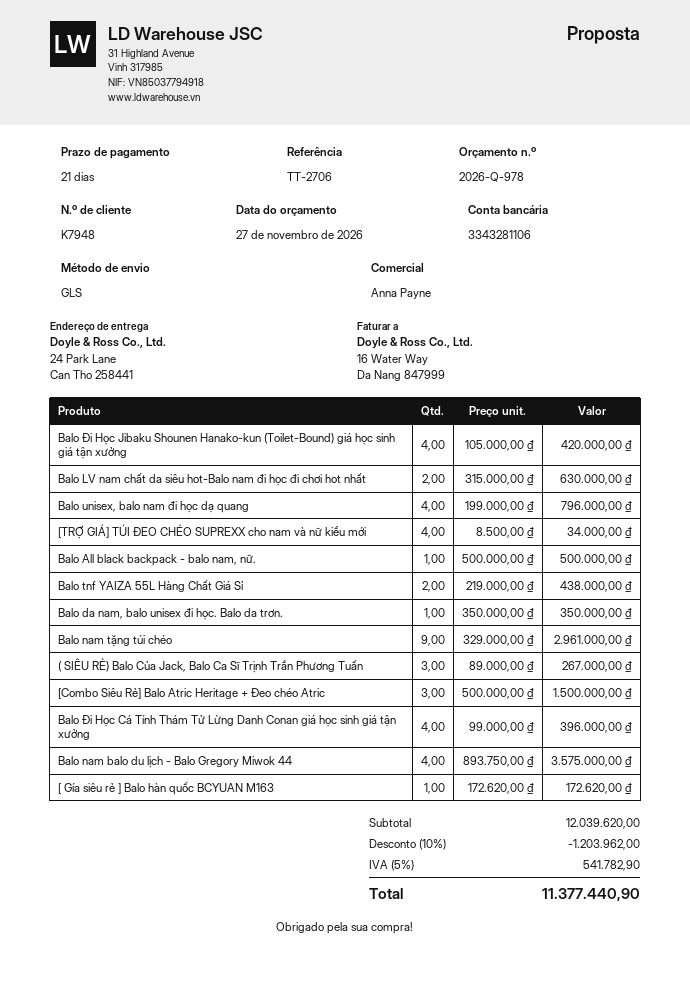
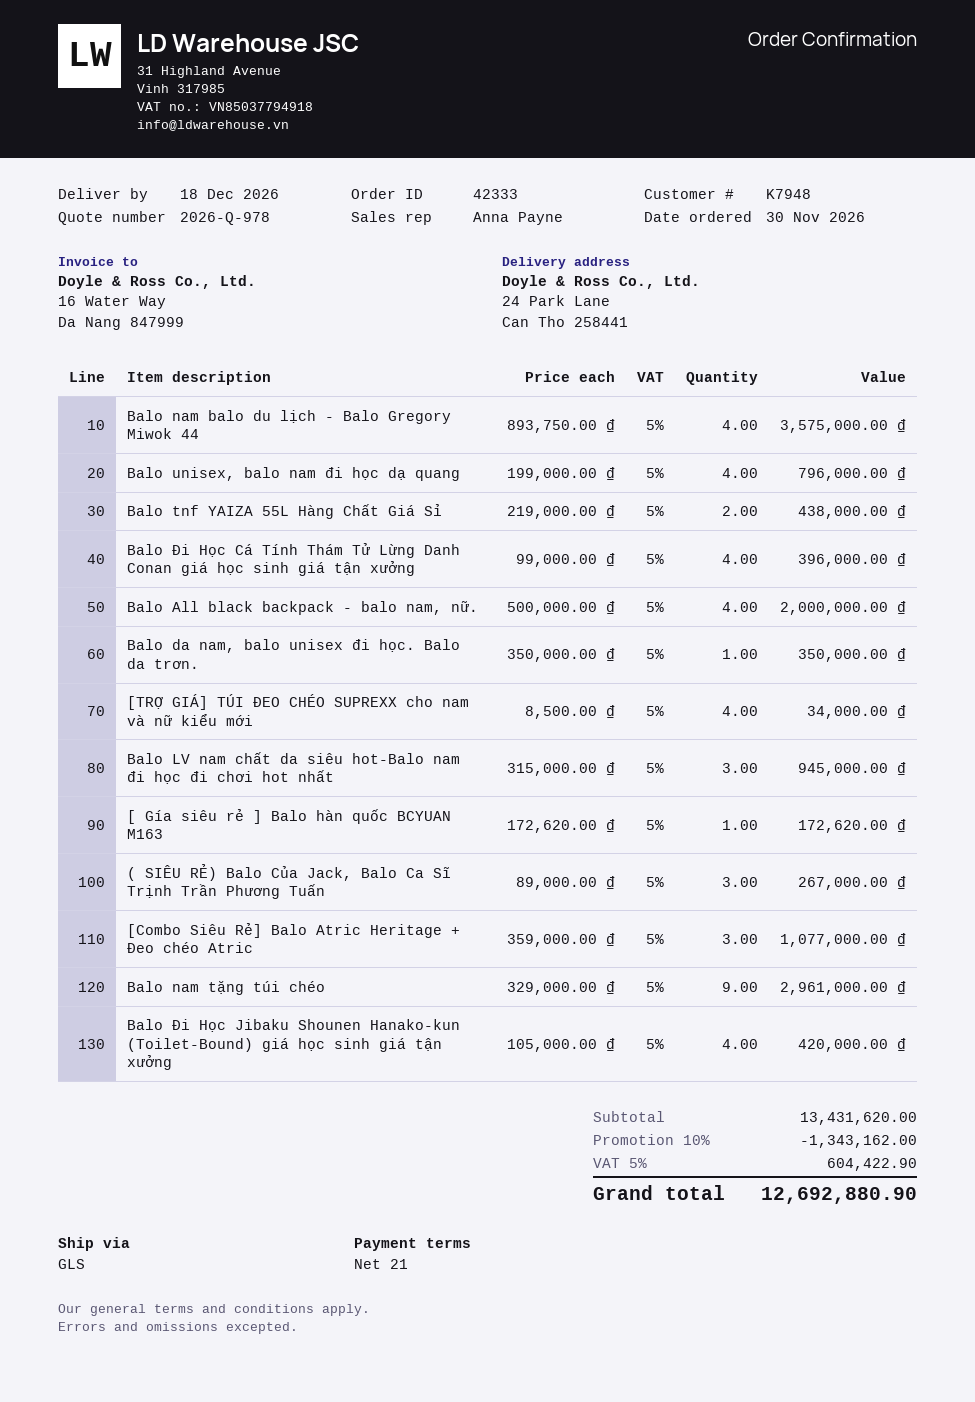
Balo LV nam chất da siêu hot-Balo nam đi học đi chơi hot nhất: 2 x 315000.00 = 630000.00 -> 3 x 315000.00 = 945000.00
Balo All black backpack - balo nam, nữ.: 1 x 500000.00 = 500000.00 -> 4 x 500000.00 = 2000000.00
[Combo Siêu Rẻ] Balo Atric Heritage + Đeo chéo Atric: 3 x 500000.00 = 1500000.00 -> 3 x 359000.00 = 1077000.00
subtotal: 12039620.00 -> 13431620.00
discount: 10% = 1203962.00 -> 10% = 1343162.00
tax: 5% = 541782.90 -> 5% = 604422.90
total: 11377440.90 -> 12692880.90

